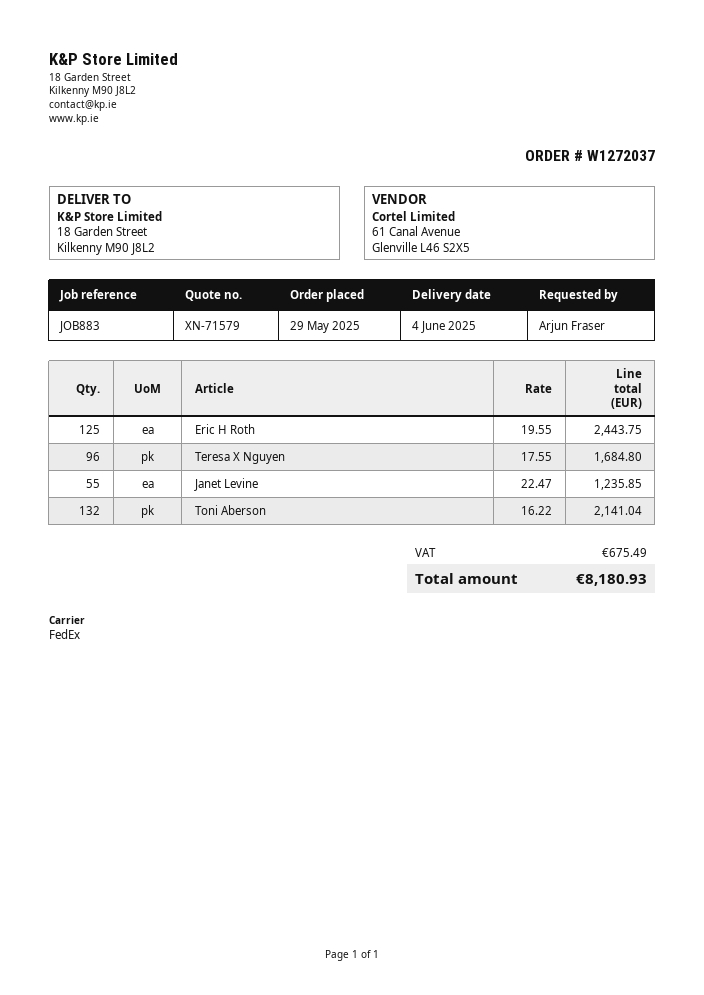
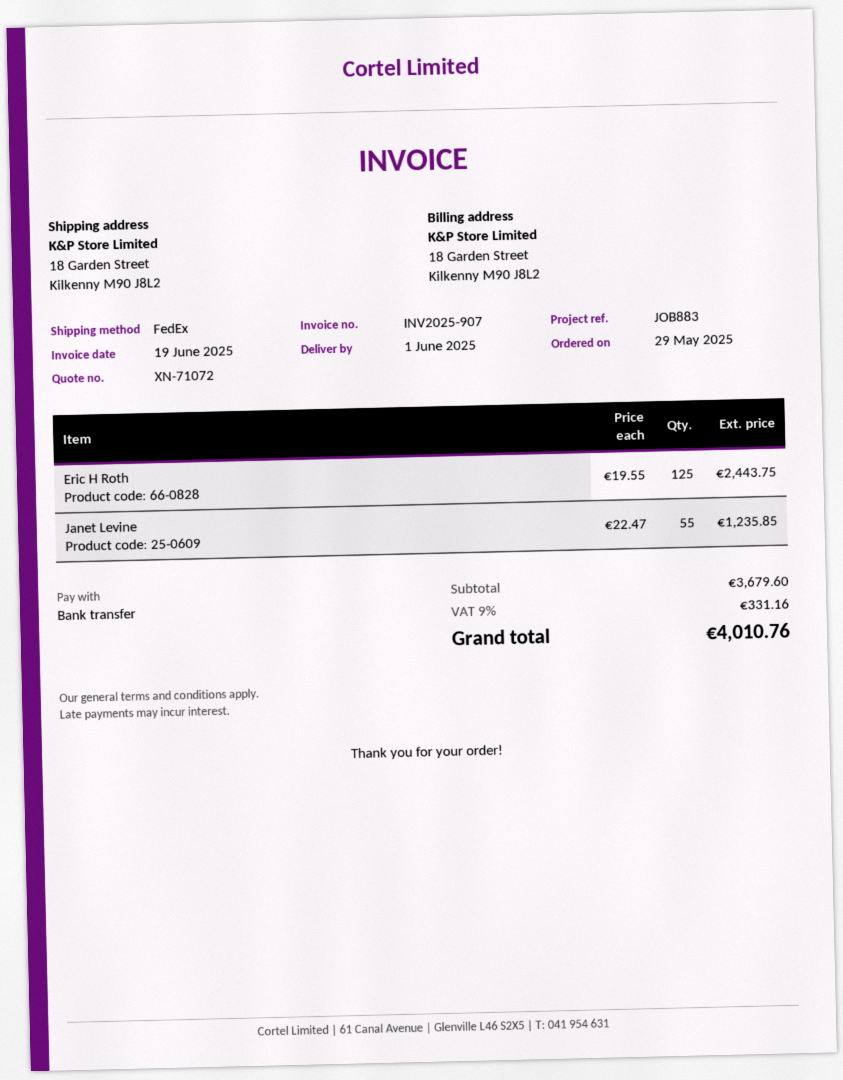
quote number: XN-71579 -> XN-71072
delivery date: 2025-06-04 -> 2025-06-01
Teresa X Nguyen: 96 x 17.55 = 1684.80 -> none
Toni Aberson: 132 x 16.22 = 2141.04 -> none
tax: 675.49 -> 331.16
total: 8180.93 -> 4010.76

